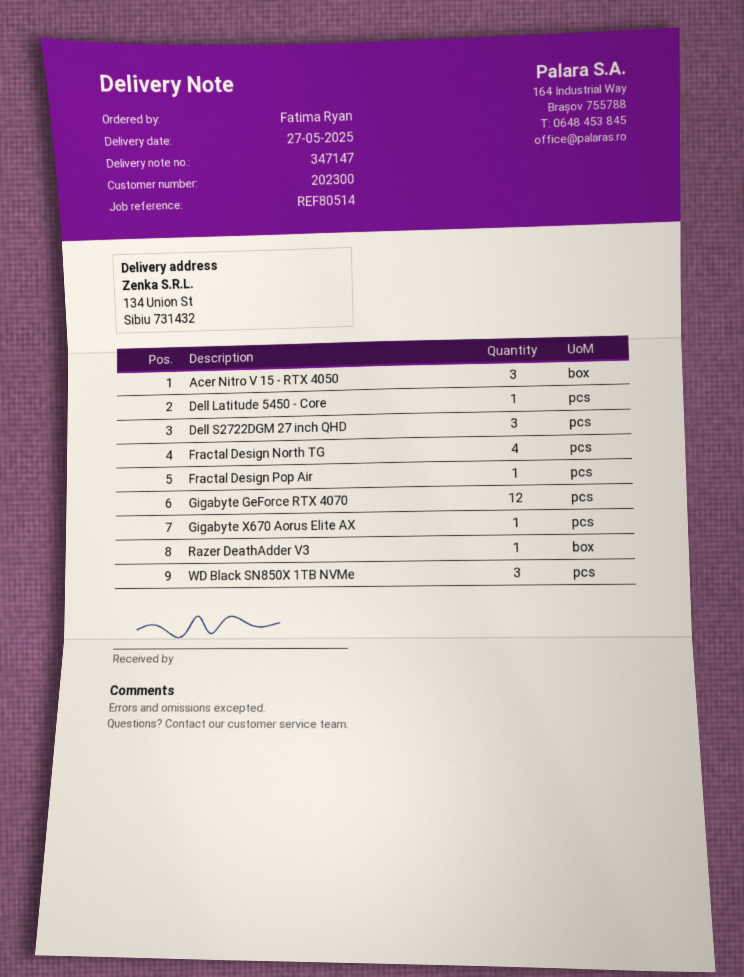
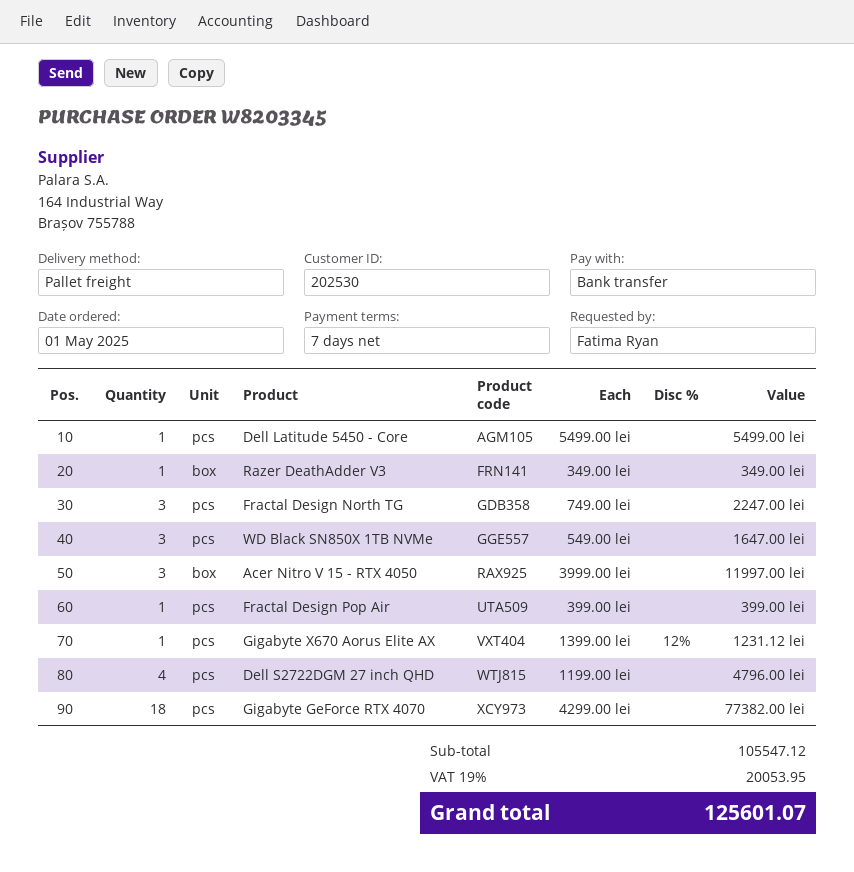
customer number: 202300 -> 202530
Dell S2722DGM 27 inch QHD: 3 -> 4
Fractal Design North TG: 4 -> 3
Gigabyte GeForce RTX 4070: 12 -> 18

